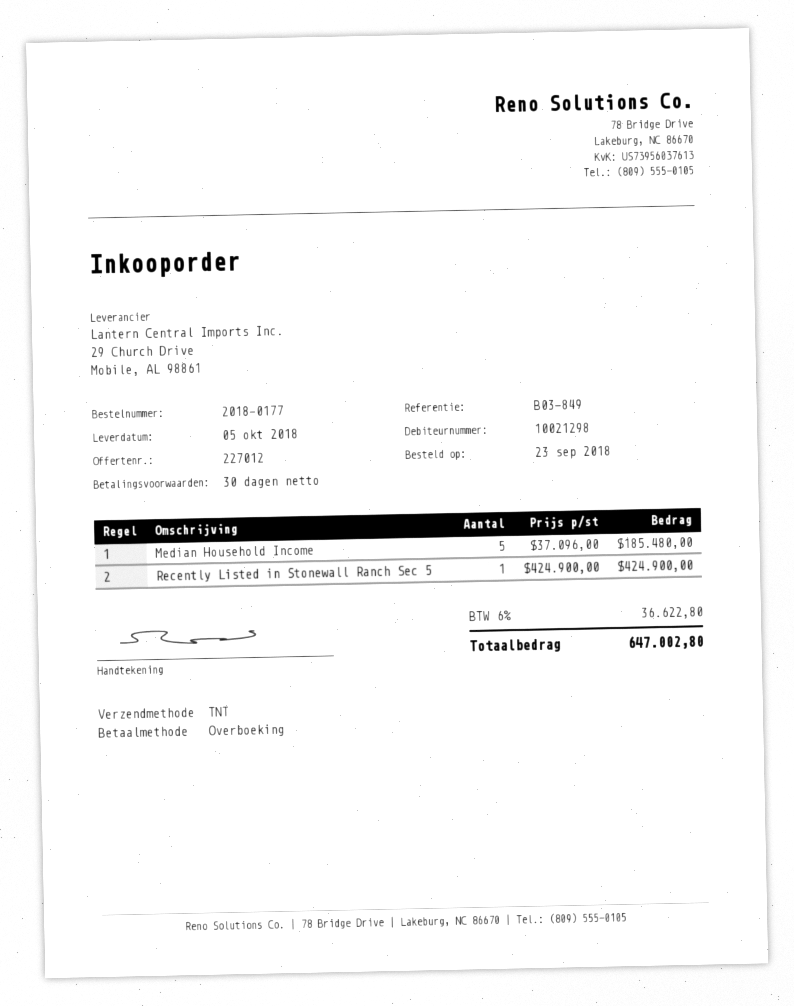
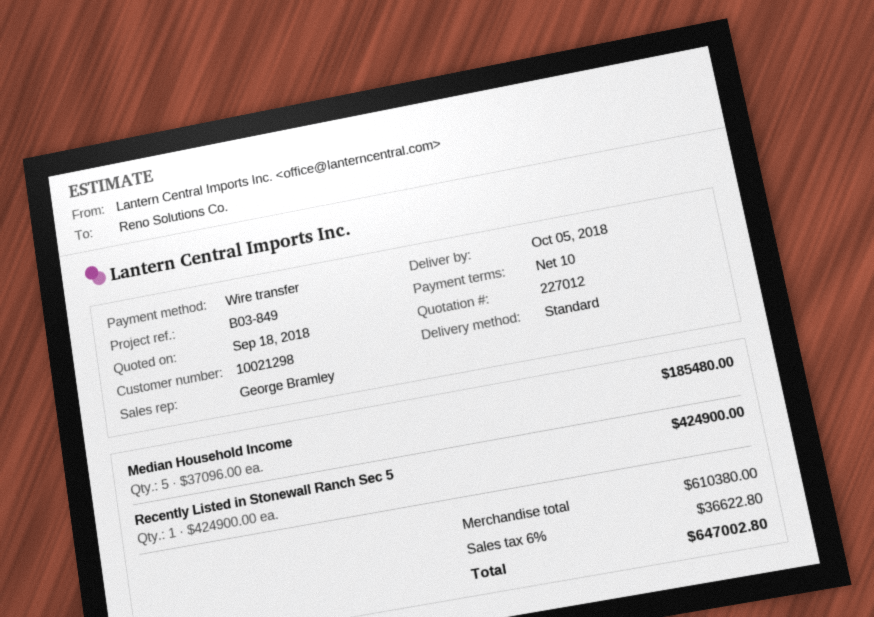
payment terms: 30 days -> 10 days
shipping method: TNT -> standard

